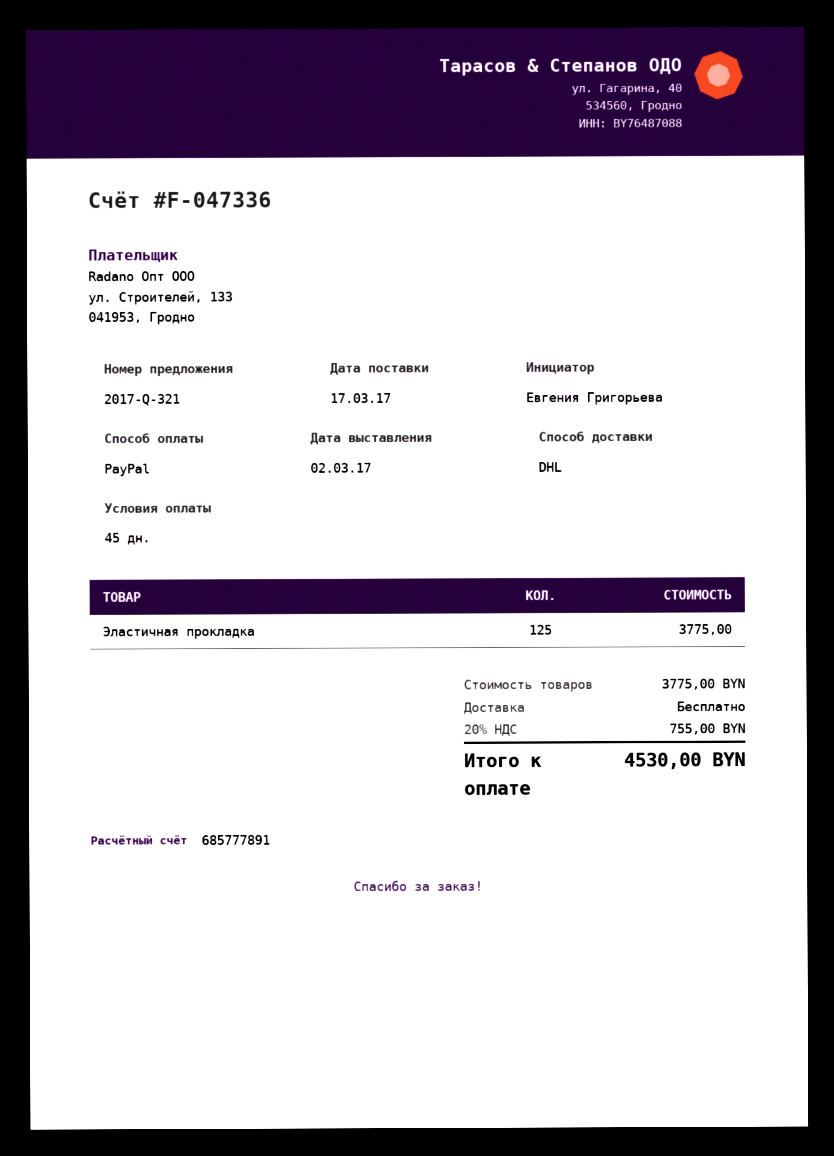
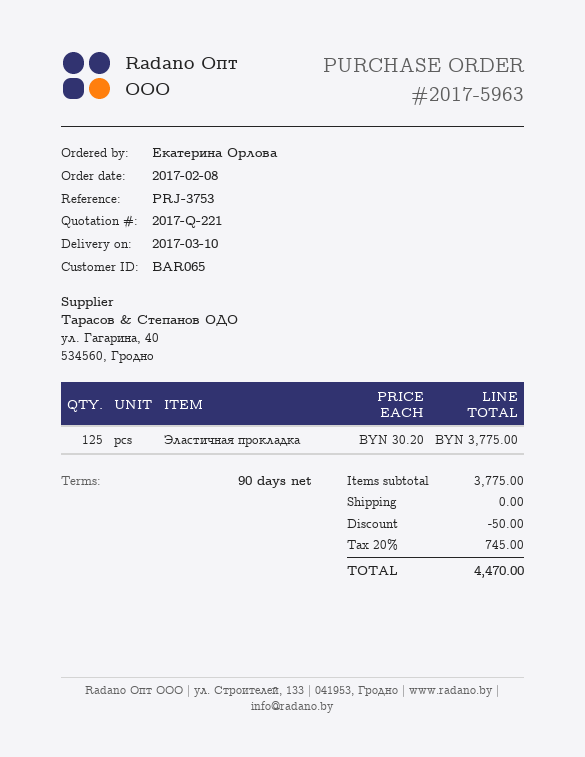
quote number: 2017-Q-321 -> 2017-Q-221
delivery date: 2017-03-17 -> 2017-03-10
payment terms: 45 days -> 90 days
ordered by: Евгения Григорьева -> Екатерина Орлова
discount: none -> 50.00
tax: 20% = 755.00 -> 20% = 745.00
total: 4530.00 -> 4470.00

